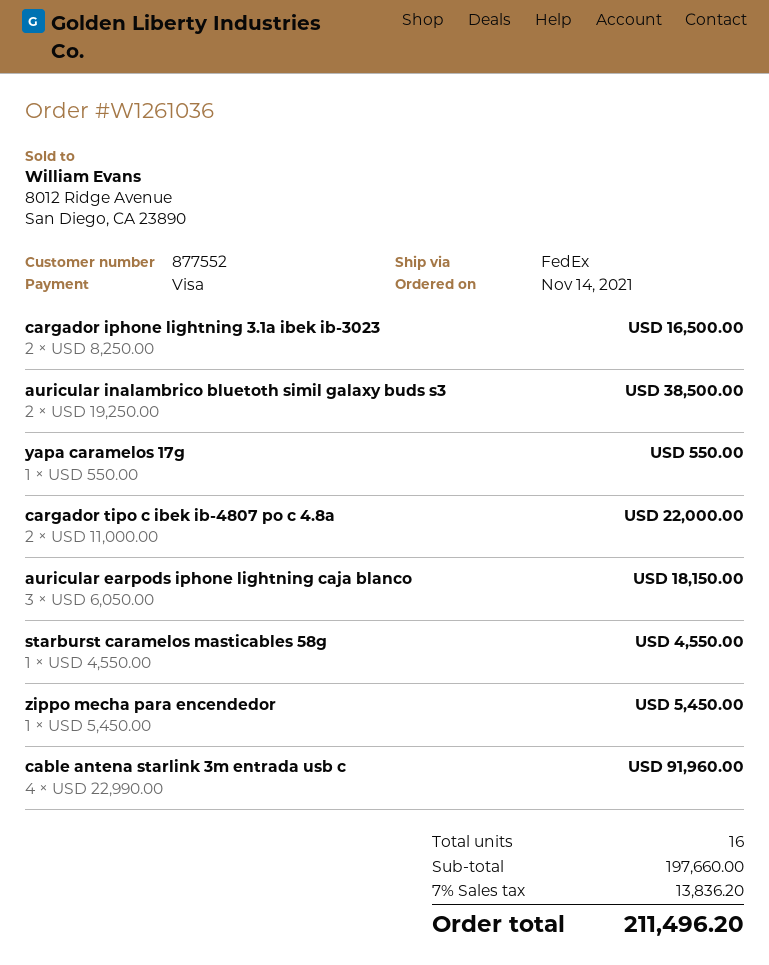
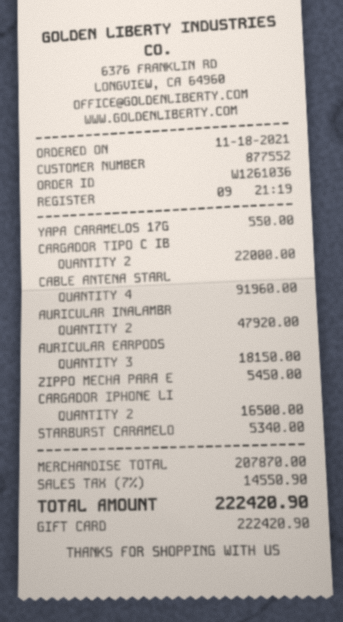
order date: 2021-11-14 -> 2021-11-18
payment method: Visa -> gift card
auricular inalambrico bluetoth simil galaxy buds s3: 2 for 38500.00 -> 2 for 47920.00
starburst caramelos masticables 58g: 1 for 4550.00 -> 1 for 5340.00
subtotal: 197660.00 -> 207870.00
tax: 7% = 13836.20 -> 7% = 14550.90
total: 211496.20 -> 222420.90

